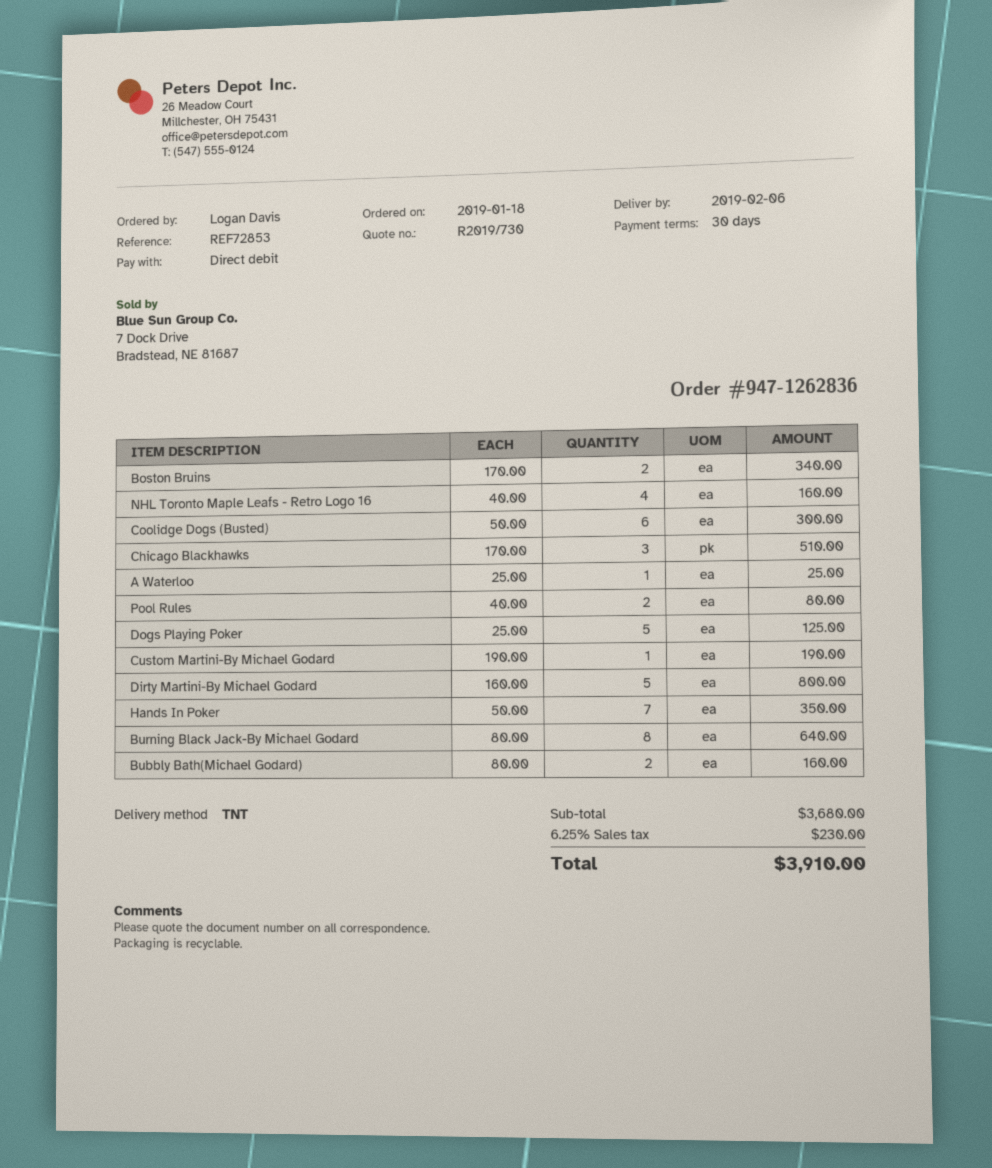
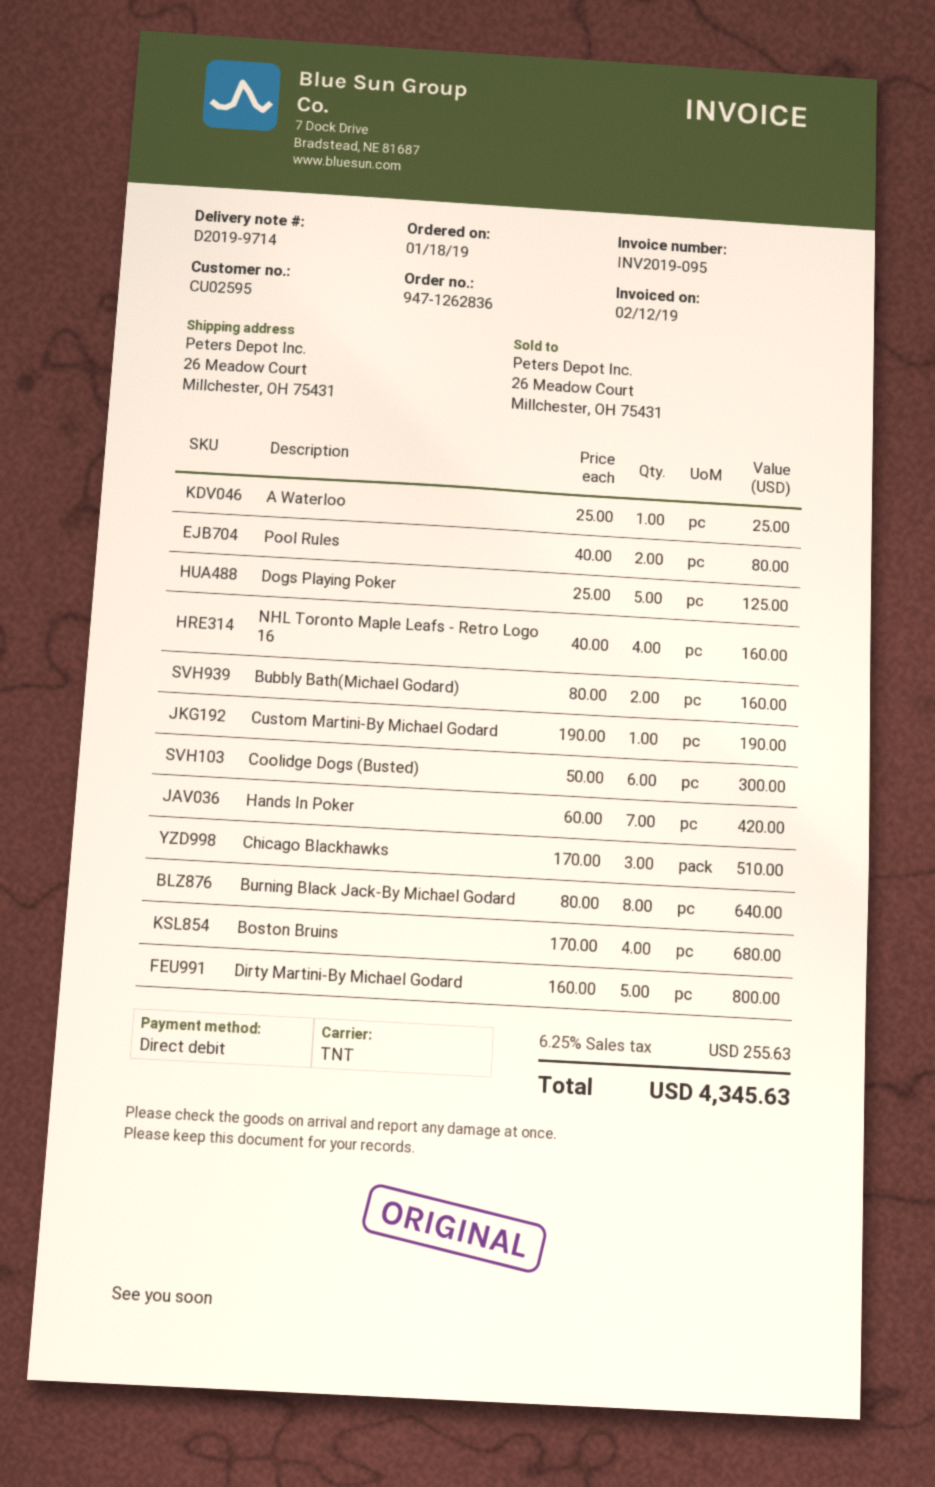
Boston Bruins: 2 x 170.00 = 340.00 -> 4 x 170.00 = 680.00
Hands In Poker: 7 x 50.00 = 350.00 -> 7 x 60.00 = 420.00
tax: 6.25% = 230.00 -> 6.25% = 255.63
total: 3910.00 -> 4345.63

